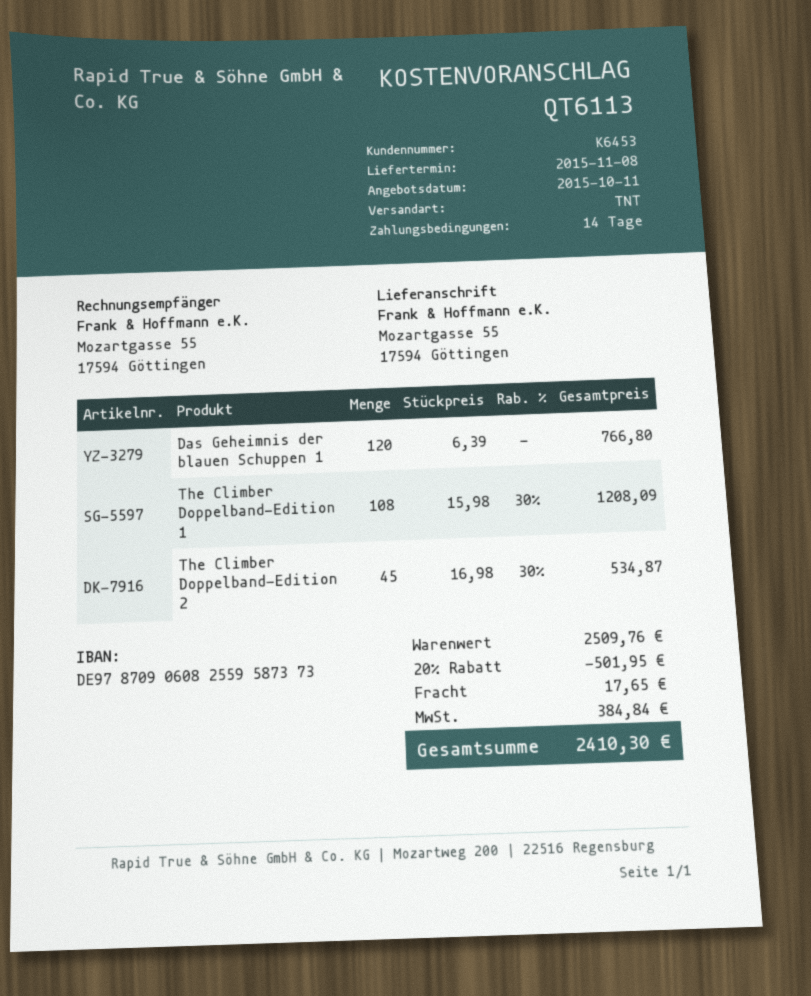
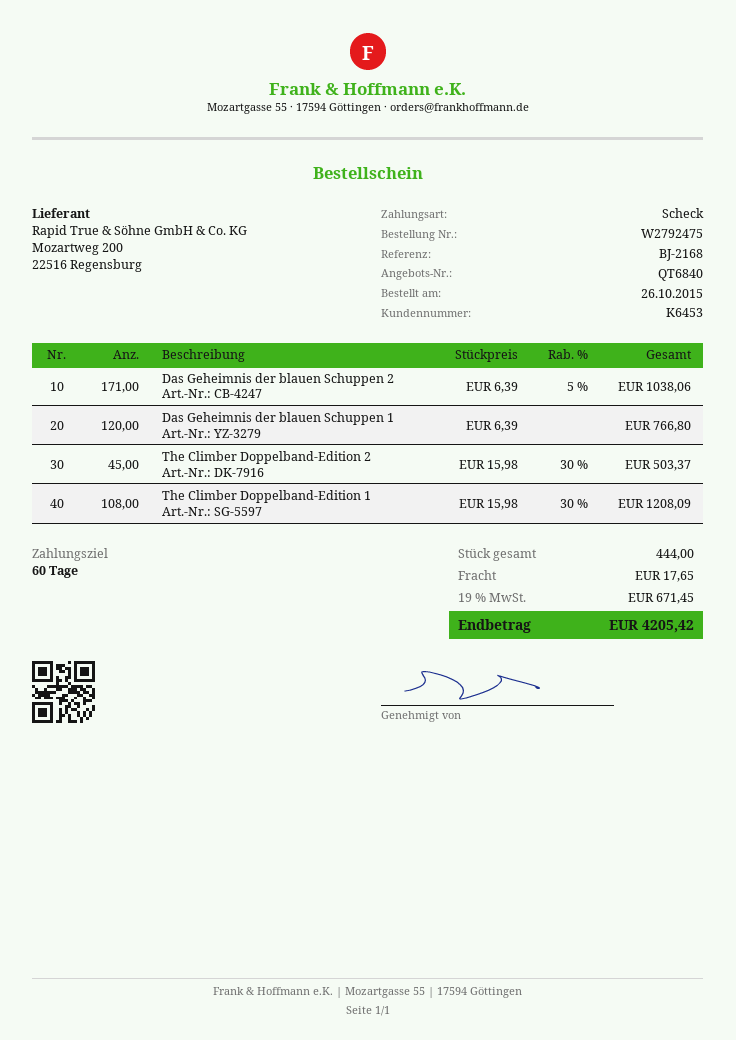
quote number: QT6113 -> QT6840
payment terms: 14 days -> 60 days
The Climber Doppelband-Edition 2: 45 x 16.98 - 30% = 534.87 -> 45 x 15.98 - 30% = 503.37
Das Geheimnis der blauen Schuppen 2: none -> 171 x 6.39 - 5% = 1038.06
discount: 20% = 501.95 -> none
tax: 384.84 -> 671.45
total: 2410.30 -> 4205.42

